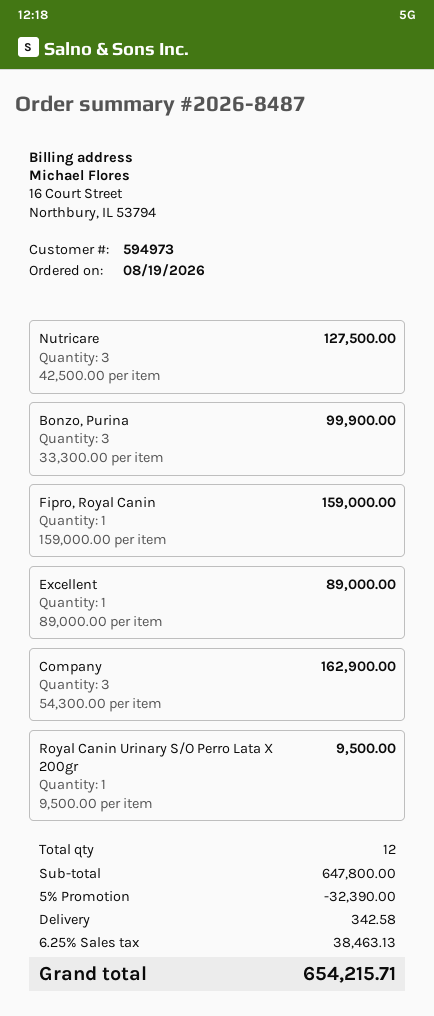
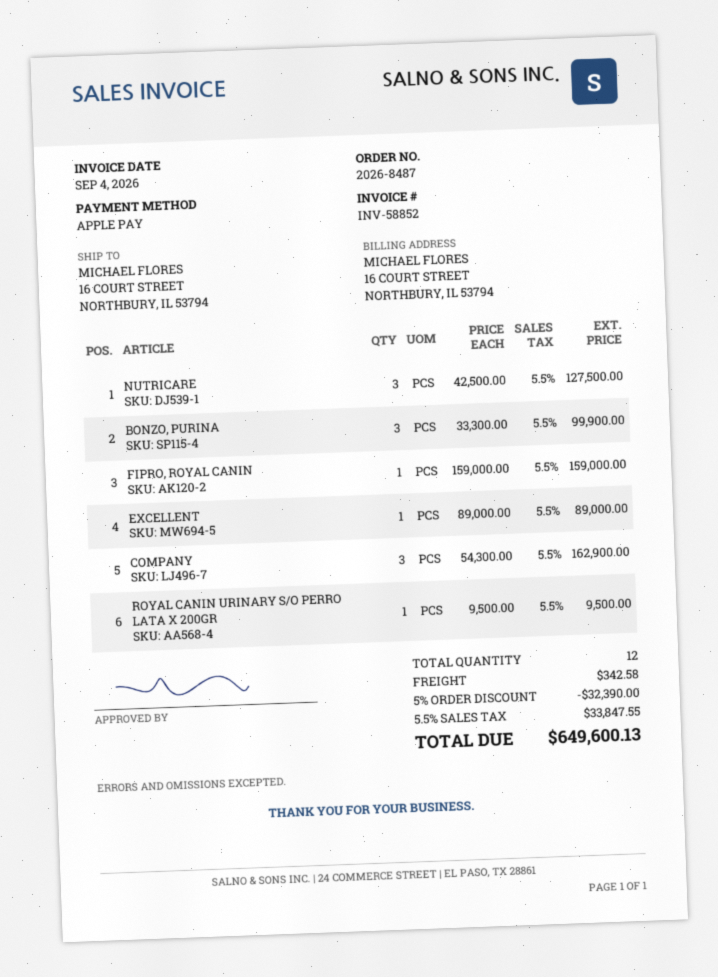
tax: 6.25% = 38463.13 -> 5.5% = 33847.55
total: 654215.71 -> 649600.13

